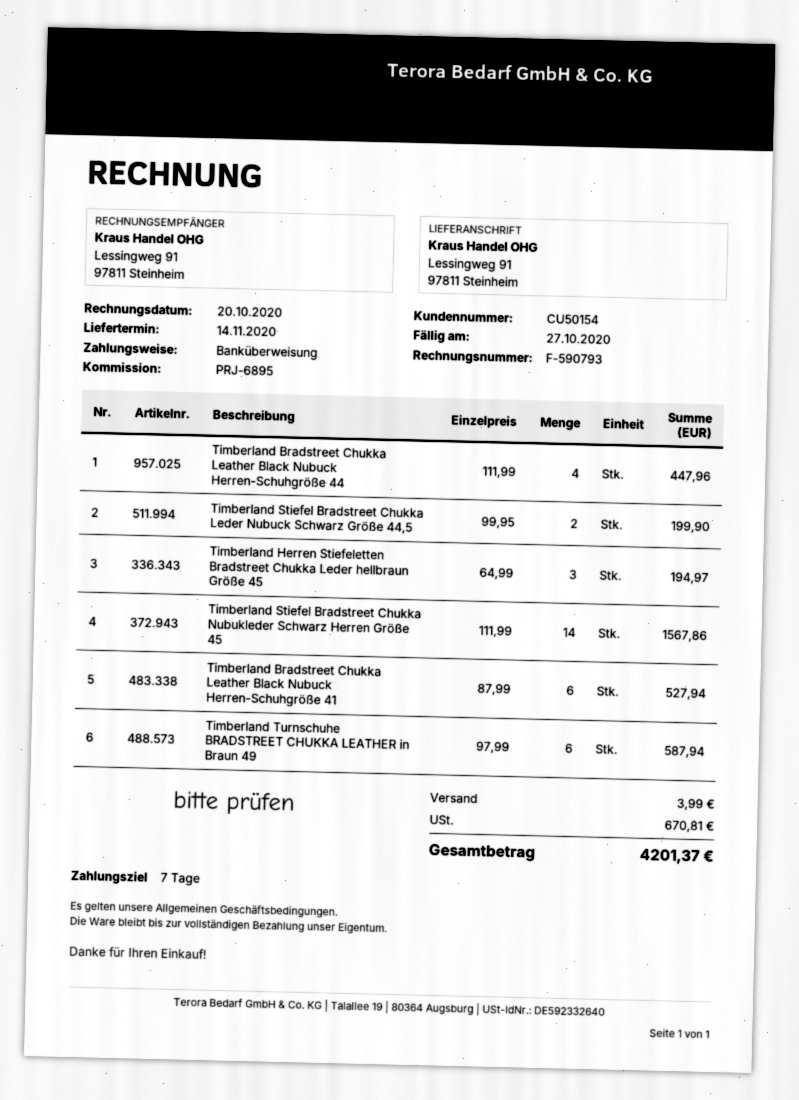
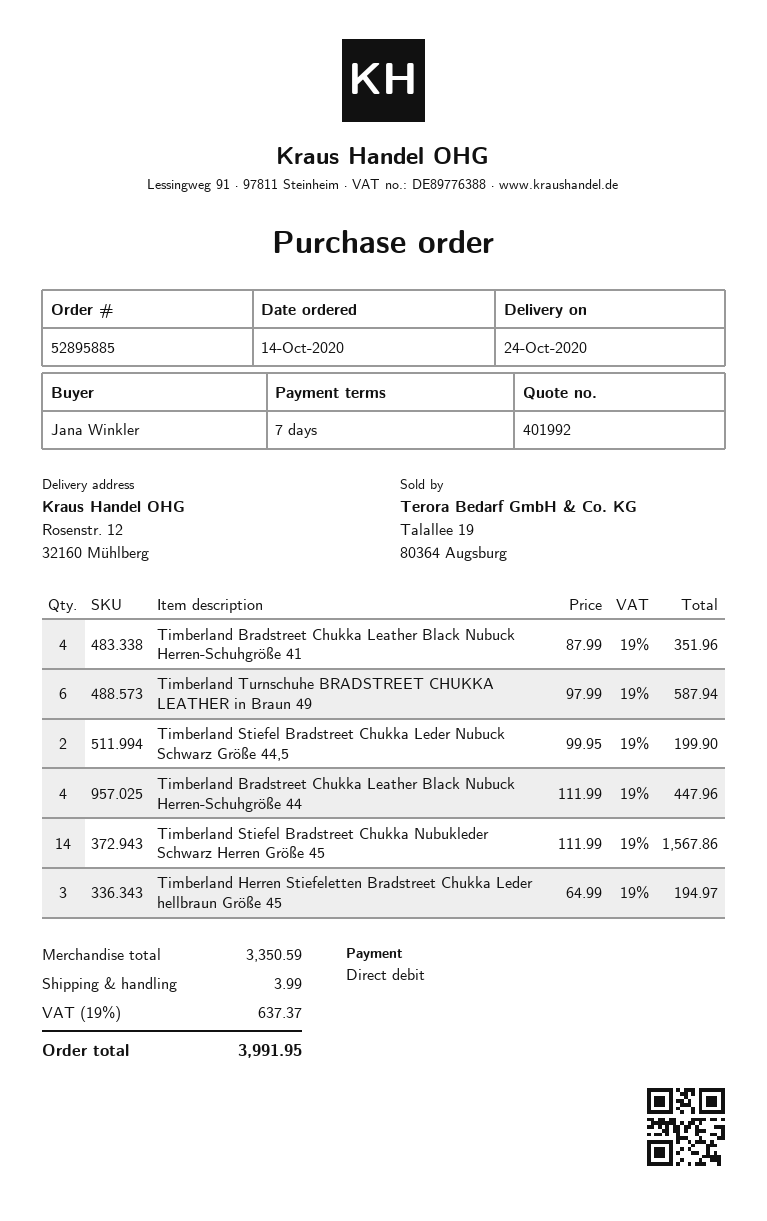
delivery date: 2020-11-14 -> 2020-10-24
payment method: bank transfer -> direct debit
ship to: Lessingweg 91, 97811 Steinheim -> Rosenstr. 12, 32160 Mühlberg
Timberland Bradstreet Chukka Leather Black Nubuck Herren-Schuhgröße 41: 6 x 87.99 = 527.94 -> 4 x 87.99 = 351.96
tax: 670.81 -> 637.37
total: 4201.37 -> 3991.95

